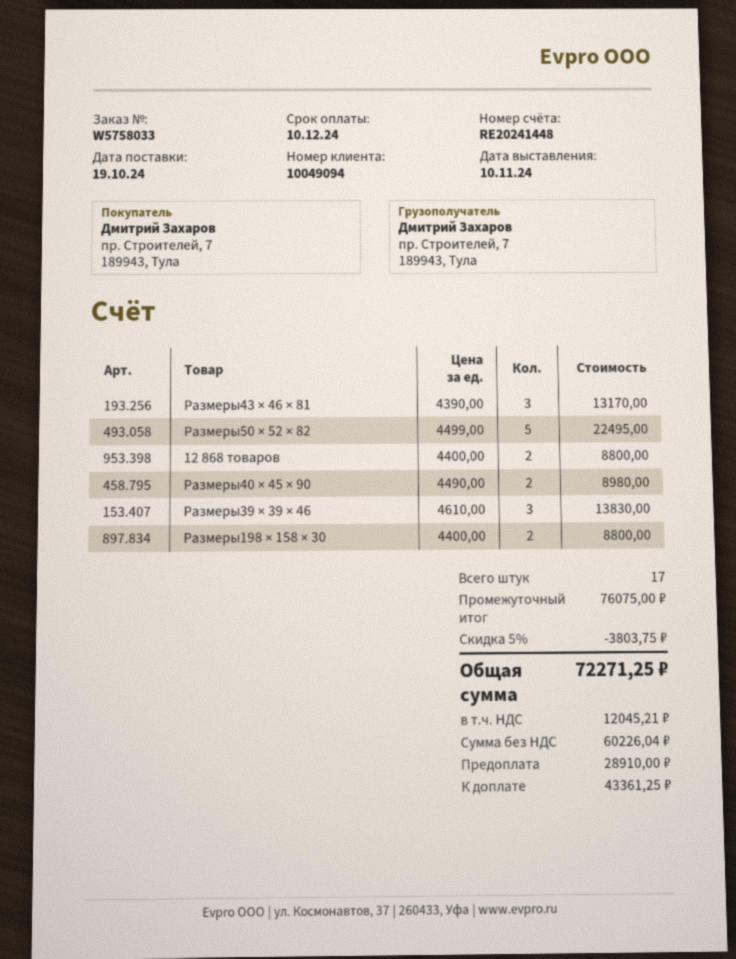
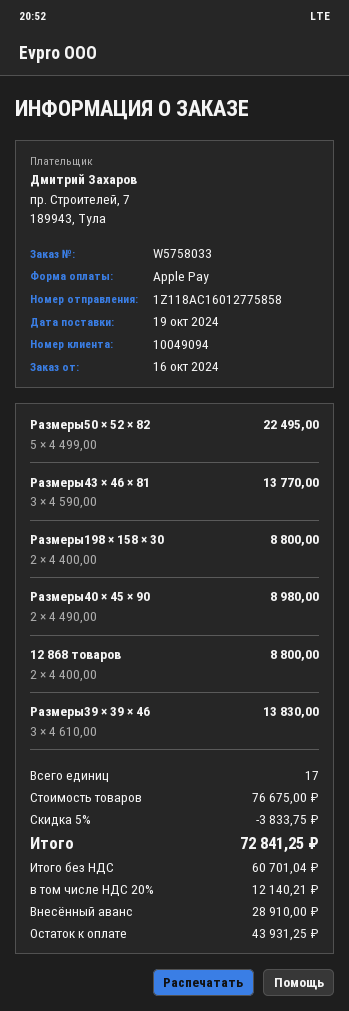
Размеры43 × 46 × 81: 3 x 4390.00 = 13170.00 -> 3 x 4590.00 = 13770.00
subtotal: 76075.00 -> 76675.00
discount: 5% = 3803.75 -> 5% = 3833.75
net: 60226.04 -> 60701.04
tax: 12045.21 -> 12140.21
total: 72271.25 -> 72841.25
balance: 43361.25 -> 43931.25

